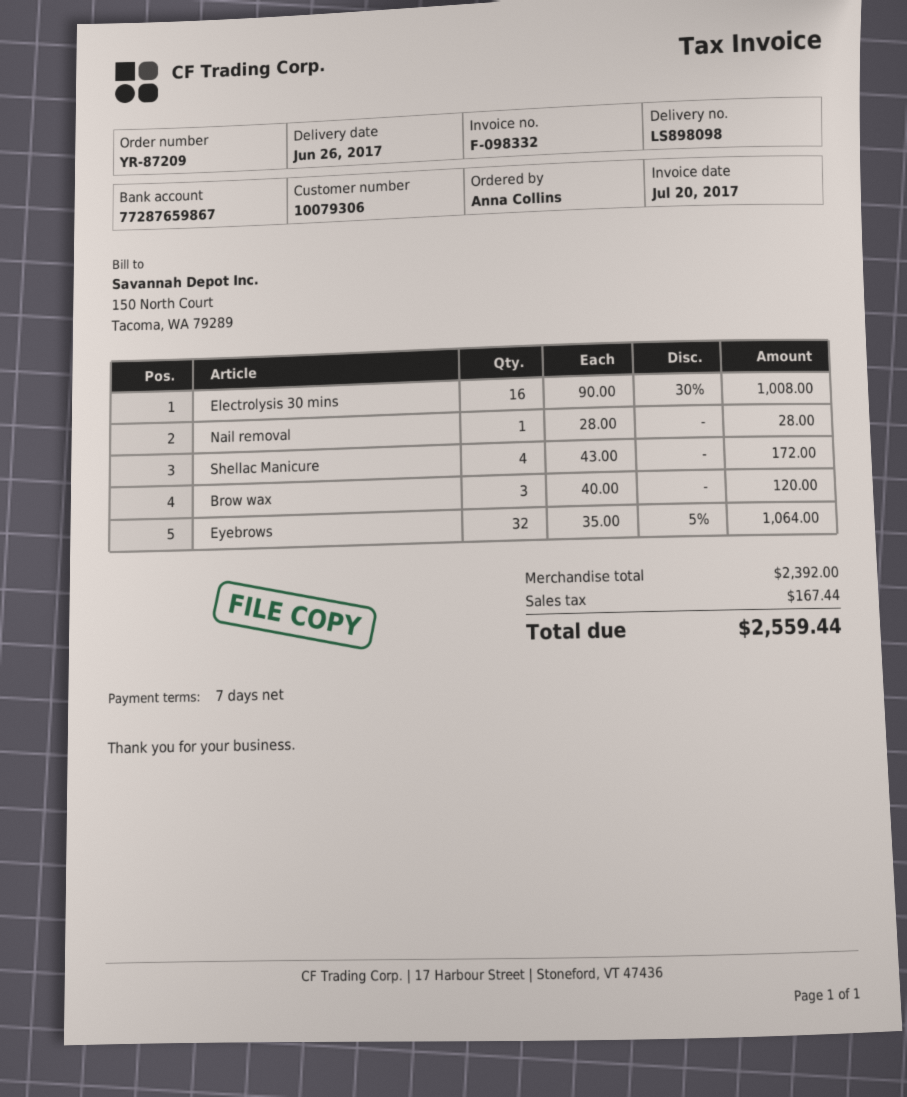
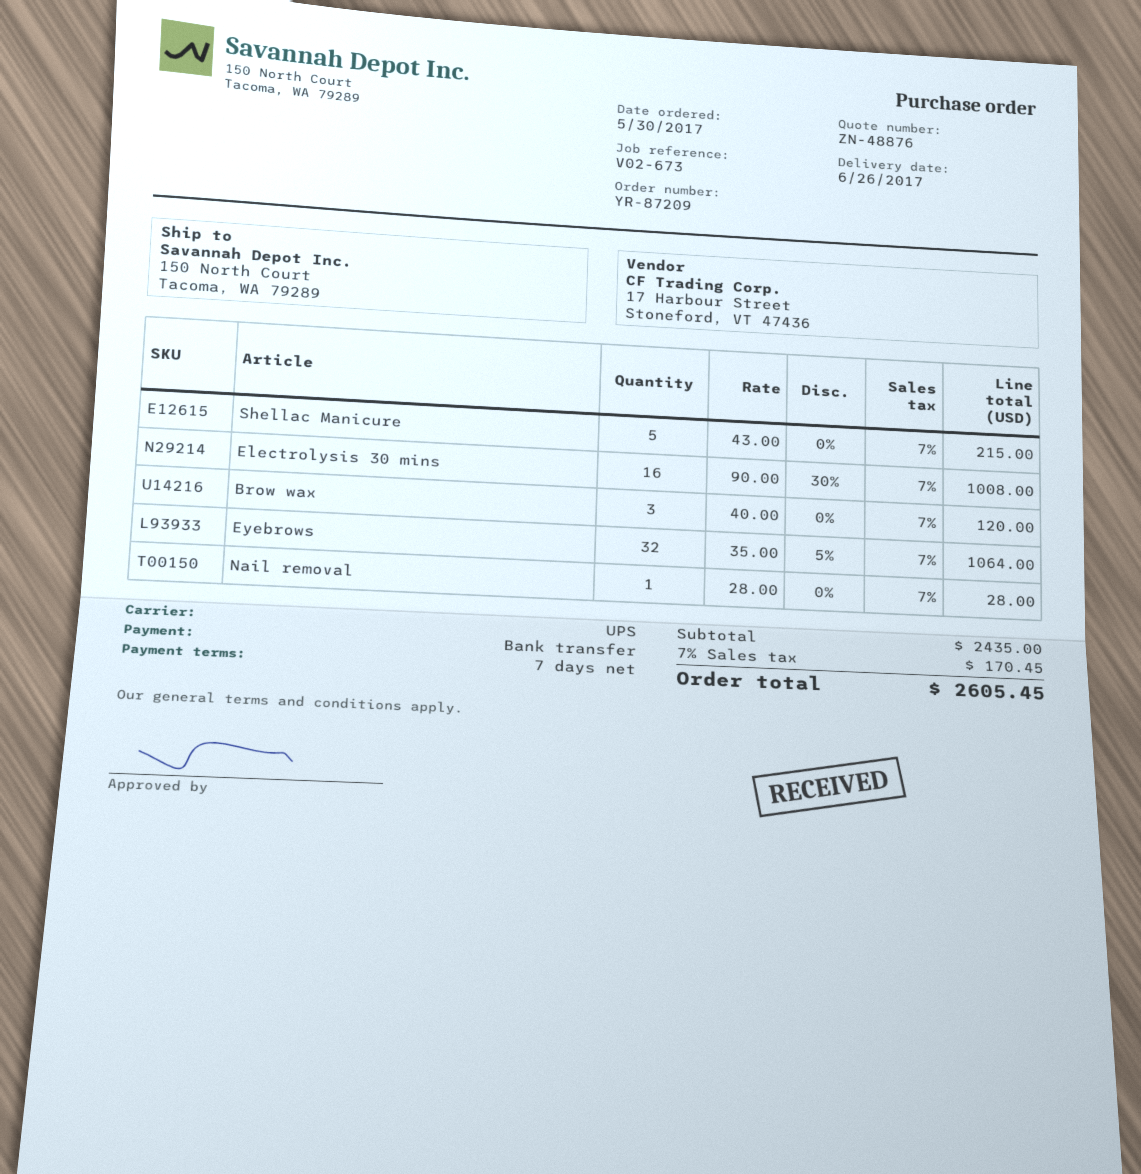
Shellac Manicure: 4 x 43.00 = 172.00 -> 5 x 43.00 = 215.00
subtotal: 2392.00 -> 2435.00
tax: 167.44 -> 170.45
total: 2559.44 -> 2605.45

